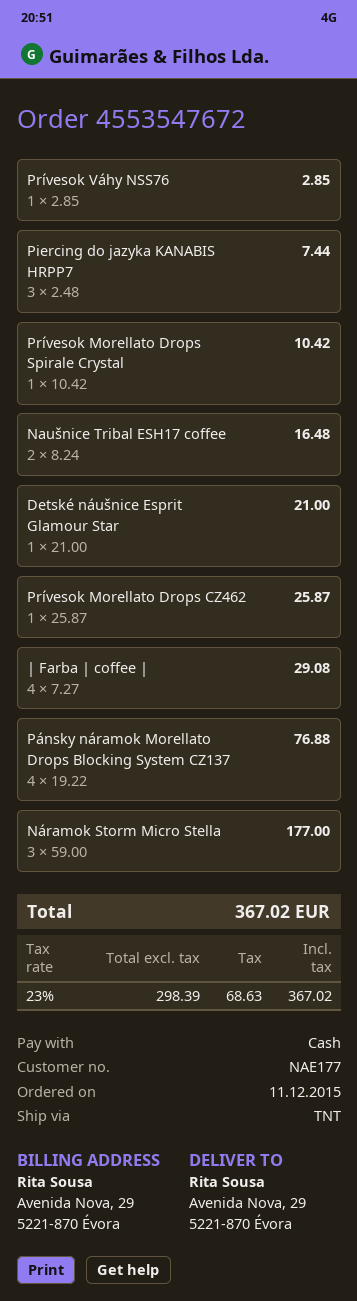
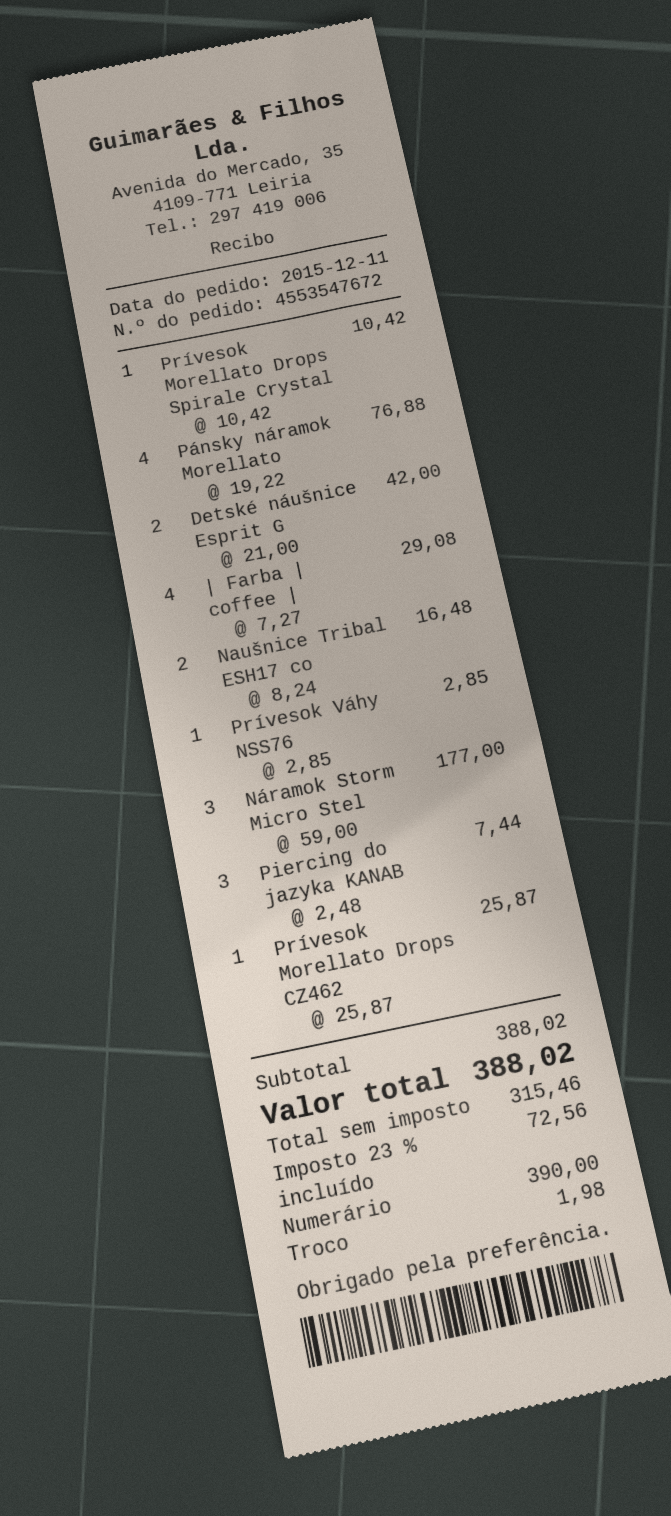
Detské náušnice Esprit Glamour Star: 1 x 21.00 = 21.00 -> 2 x 21.00 = 42.00
net: 298.39 -> 315.46
tax: 23% = 68.63 -> 23% = 72.56
total: 367.02 -> 388.02

